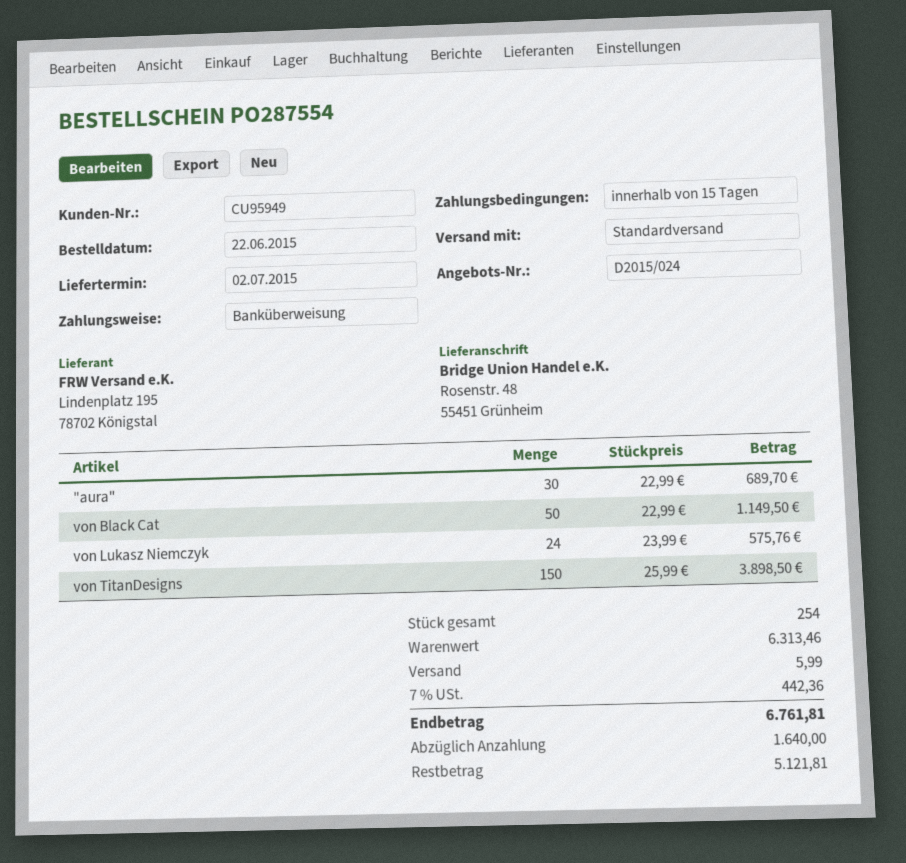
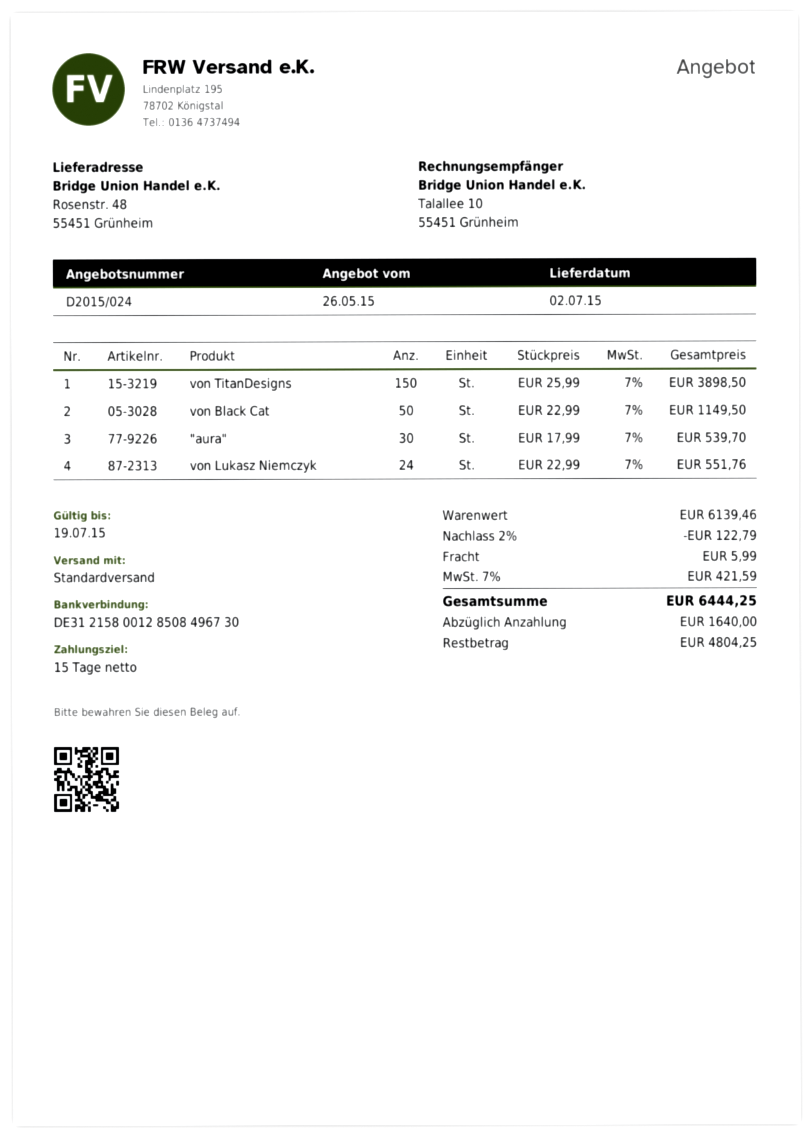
"aura": 30 x 22.99 = 689.70 -> 30 x 17.99 = 539.70
von Lukasz Niemczyk: 24 x 23.99 = 575.76 -> 24 x 22.99 = 551.76
subtotal: 6313.46 -> 6139.46
discount: none -> 2% = 122.79
tax: 7% = 442.36 -> 7% = 421.59
total: 6761.81 -> 6444.25
balance: 5121.81 -> 4804.25

